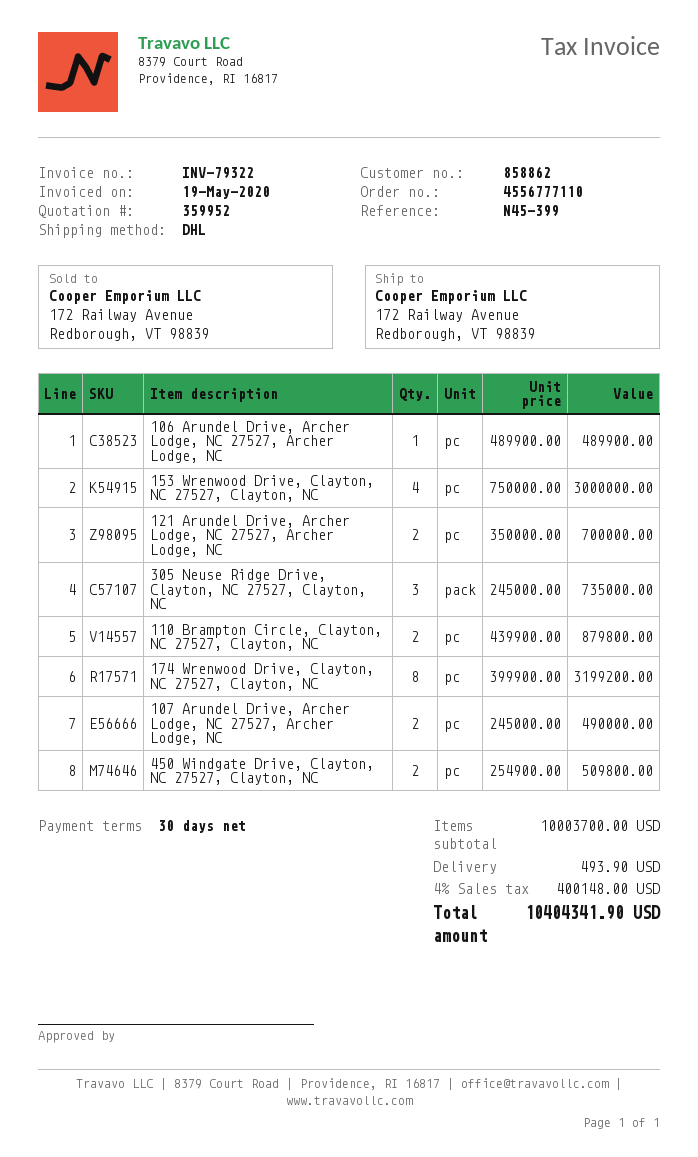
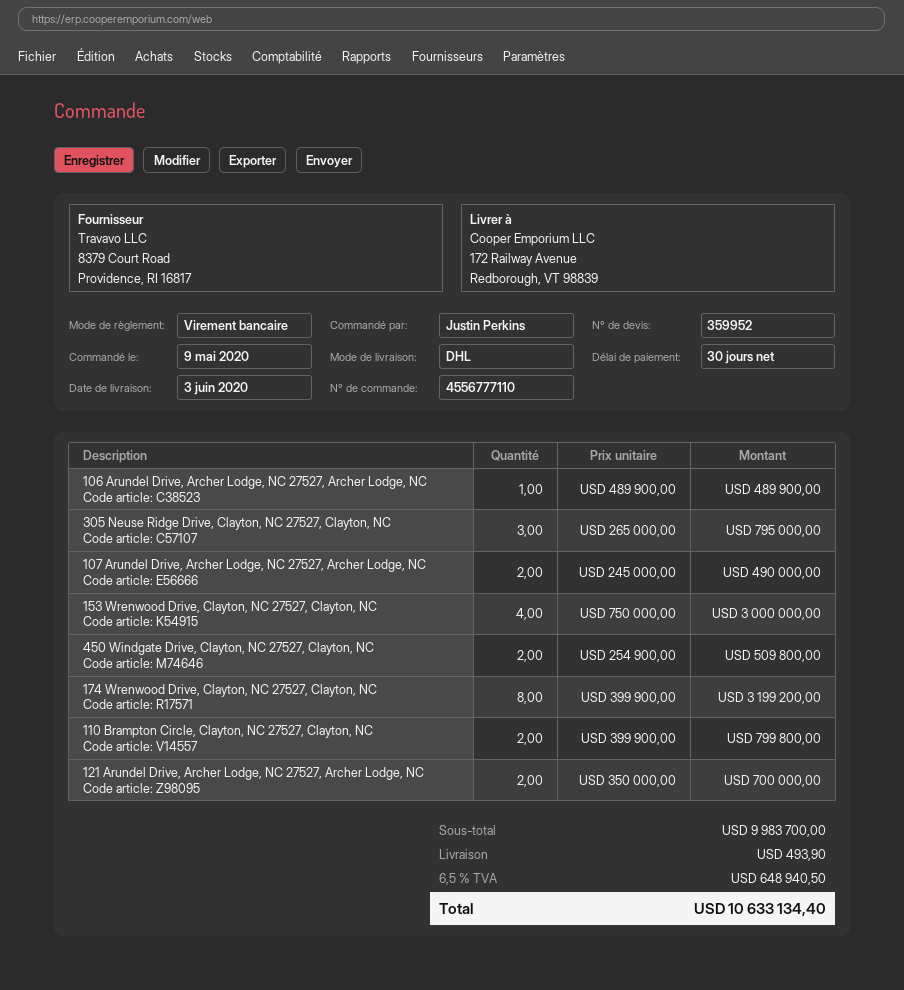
305 Neuse Ridge Drive, Clayton, NC 27527, Clayton, NC: 3 x 245000.00 = 735000.00 -> 3 x 265000.00 = 795000.00
110 Brampton Circle, Clayton, NC 27527, Clayton, NC: 2 x 439900.00 = 879800.00 -> 2 x 399900.00 = 799800.00
subtotal: 10003700.00 -> 9983700.00
tax: 4% = 400148.00 -> 6.5% = 648940.50
total: 10404341.90 -> 10633134.40

